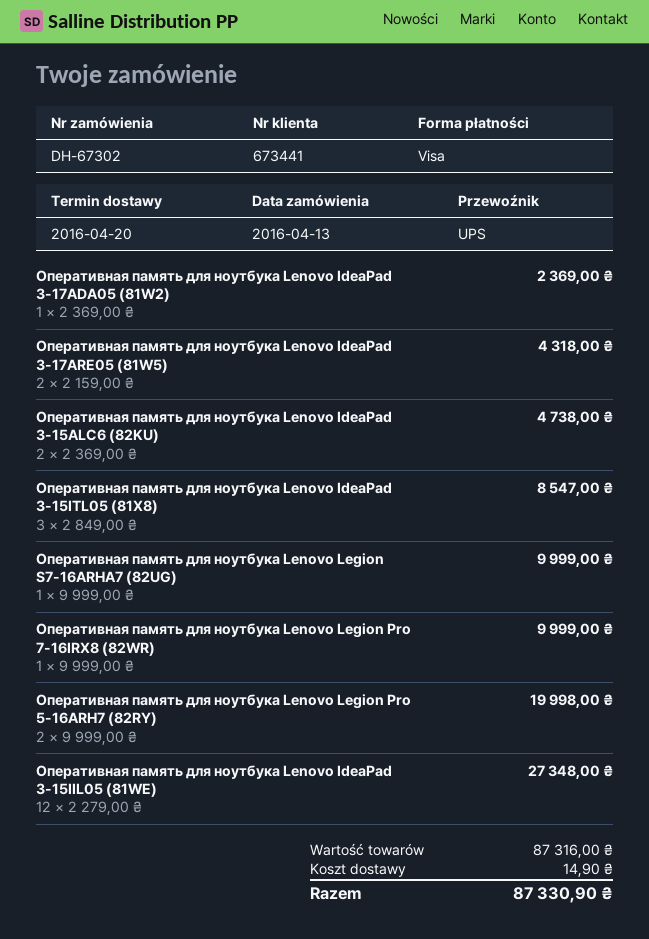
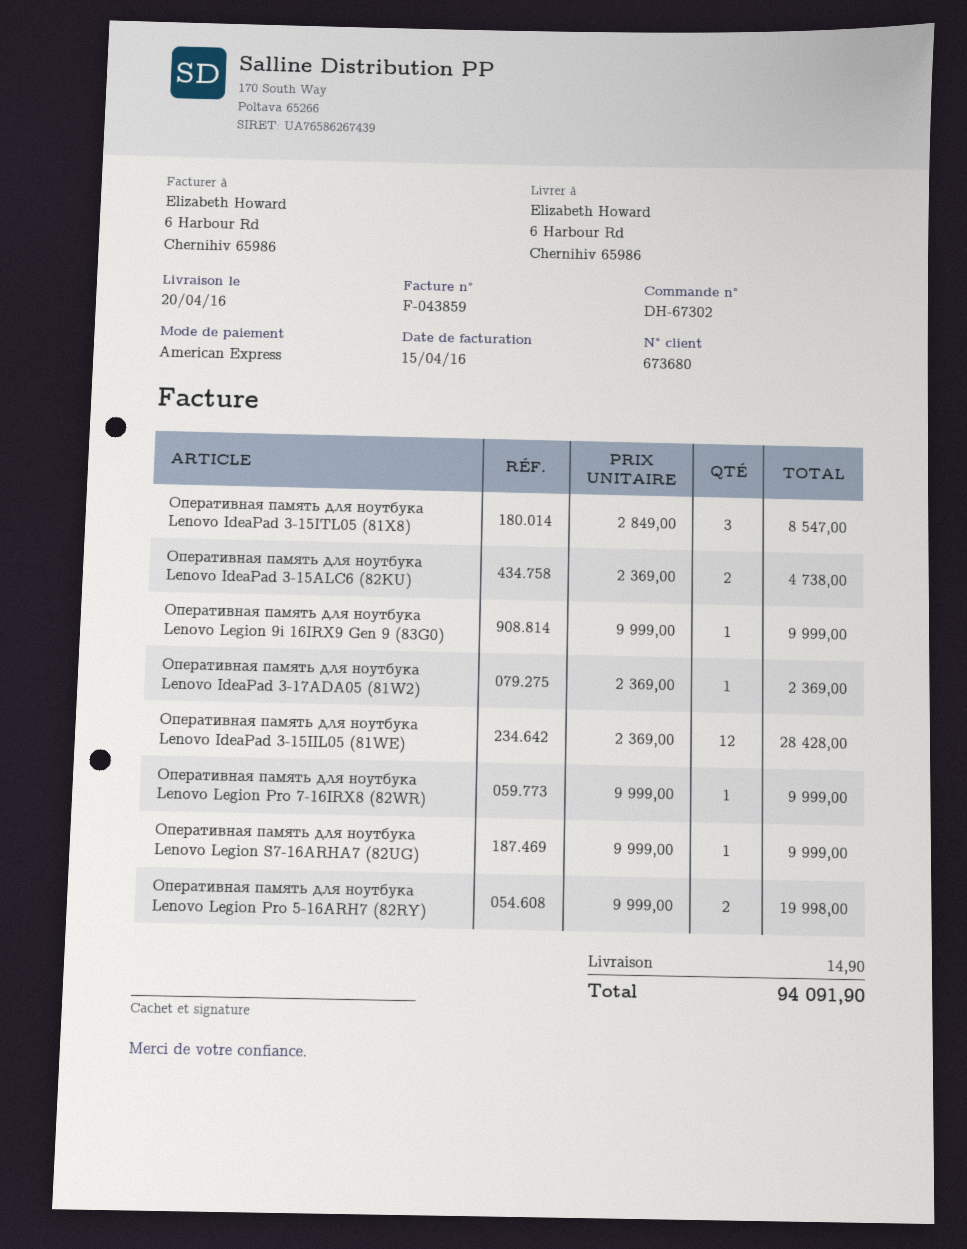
customer number: 673441 -> 673680
payment method: Visa -> American Express
Оперативная память для ноутбука Lenovo IdeaPad 3-17ARE05 (81W5): 2 x 2159.00 = 4318.00 -> none
Оперативная память для ноутбука Lenovo IdeaPad 3-15IIL05 (81WE): 12 x 2279.00 = 27348.00 -> 12 x 2369.00 = 28428.00
Оперативная память для ноутбука Lenovo Legion 9i 16IRX9 Gen 9 (83G0): none -> 1 x 9999.00 = 9999.00
total: 87330.90 -> 94091.90

